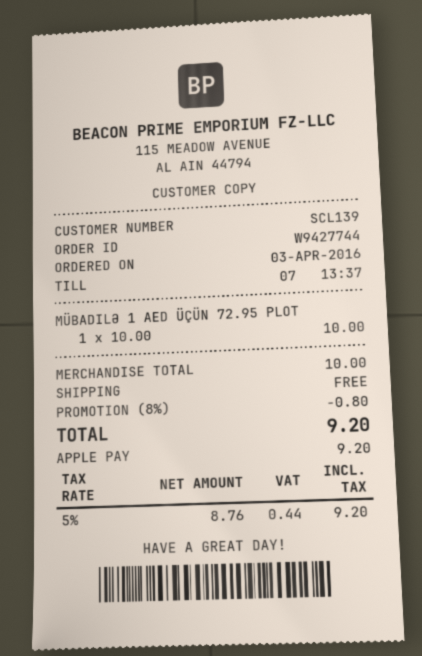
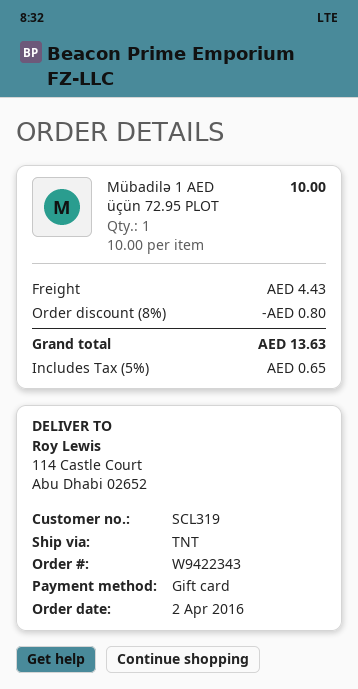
order number: W9427744 -> W9422343
order date: 2016-04-03 -> 2016-04-02
customer number: SCL139 -> SCL319
payment method: Apple Pay -> gift card
shipping: 0.00 -> 4.43
tax: 5% = 0.44 -> 5% = 0.65
total: 9.20 -> 13.63

